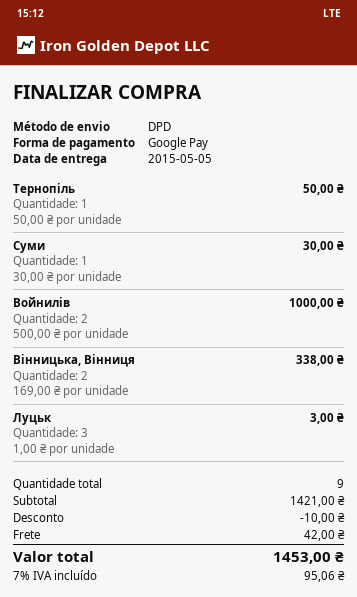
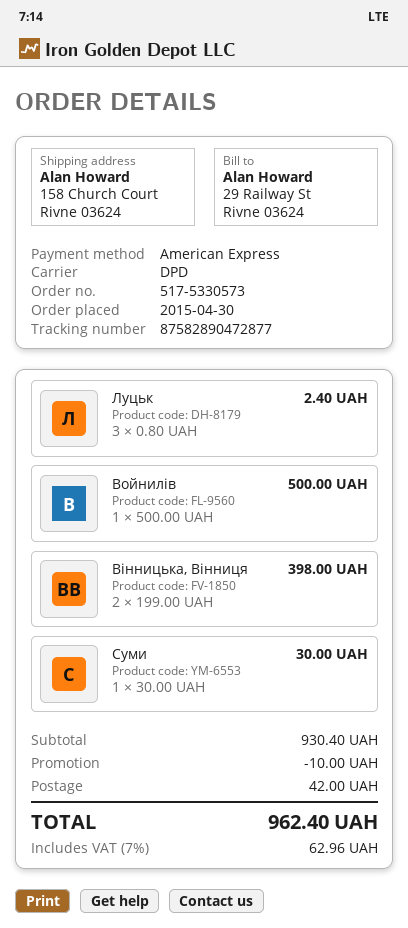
payment method: Google Pay -> American Express
Тернопіль: 1 x 50.00 = 50.00 -> none
Войнилів: 2 x 500.00 = 1000.00 -> 1 x 500.00 = 500.00
Вінницька, Вінниця: 2 x 169.00 = 338.00 -> 2 x 199.00 = 398.00
Луцьк: 3 x 1.00 = 3.00 -> 3 x 0.80 = 2.40
subtotal: 1421.00 -> 930.40
tax: 7% = 95.06 -> 7% = 62.96
total: 1453.00 -> 962.40

